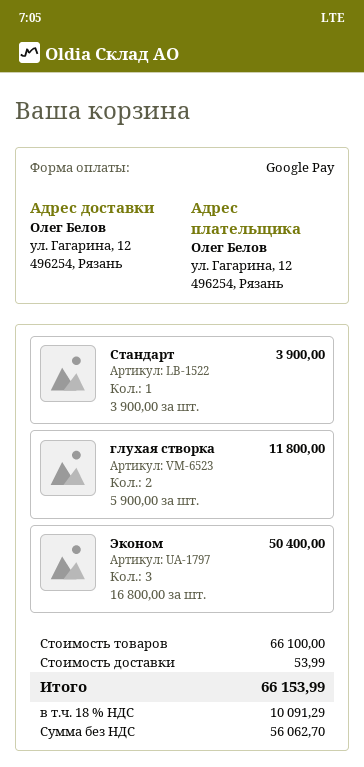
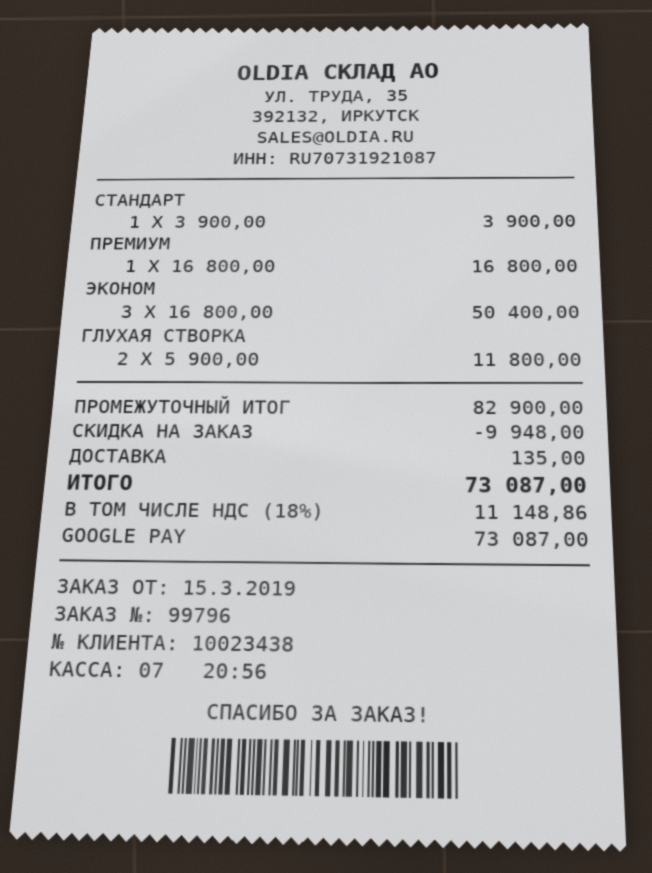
ПРЕМИУМ: none -> 1 x 16800.00 = 16800.00
subtotal: 66100.00 -> 82900.00
discount: none -> 9948.00
shipping: 53.99 -> 135.00
tax: 18% = 10091.29 -> 18% = 11148.86
total: 66153.99 -> 73087.00

